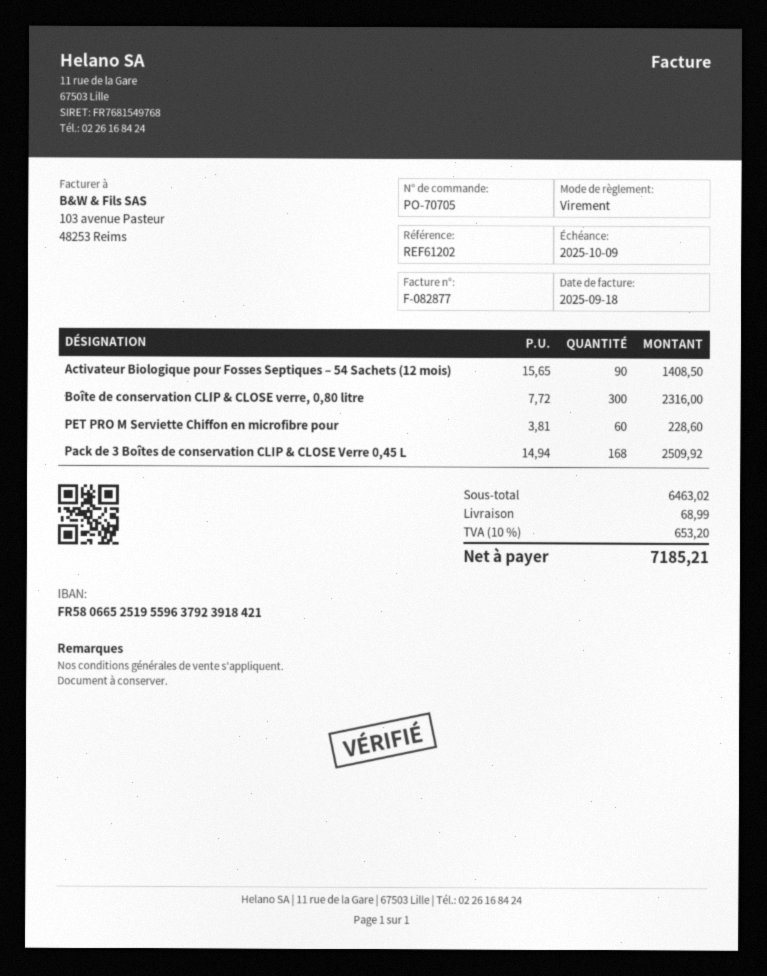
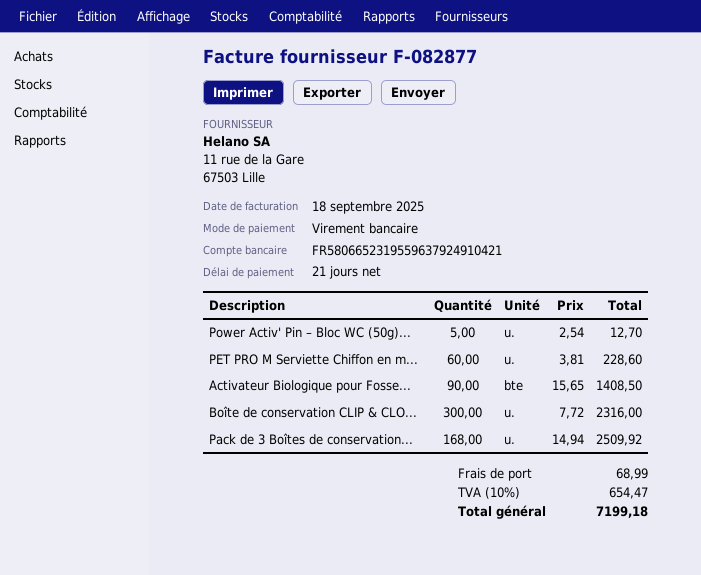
bank account: FR5806652519559637923918421 -> FR5806652319559637924910421
Power Activ' Pin – Bloc WC (50g)...: none -> 5 x 2.54 = 12.70
tax: 10% = 653.20 -> 10% = 654.47
total: 7185.21 -> 7199.18

